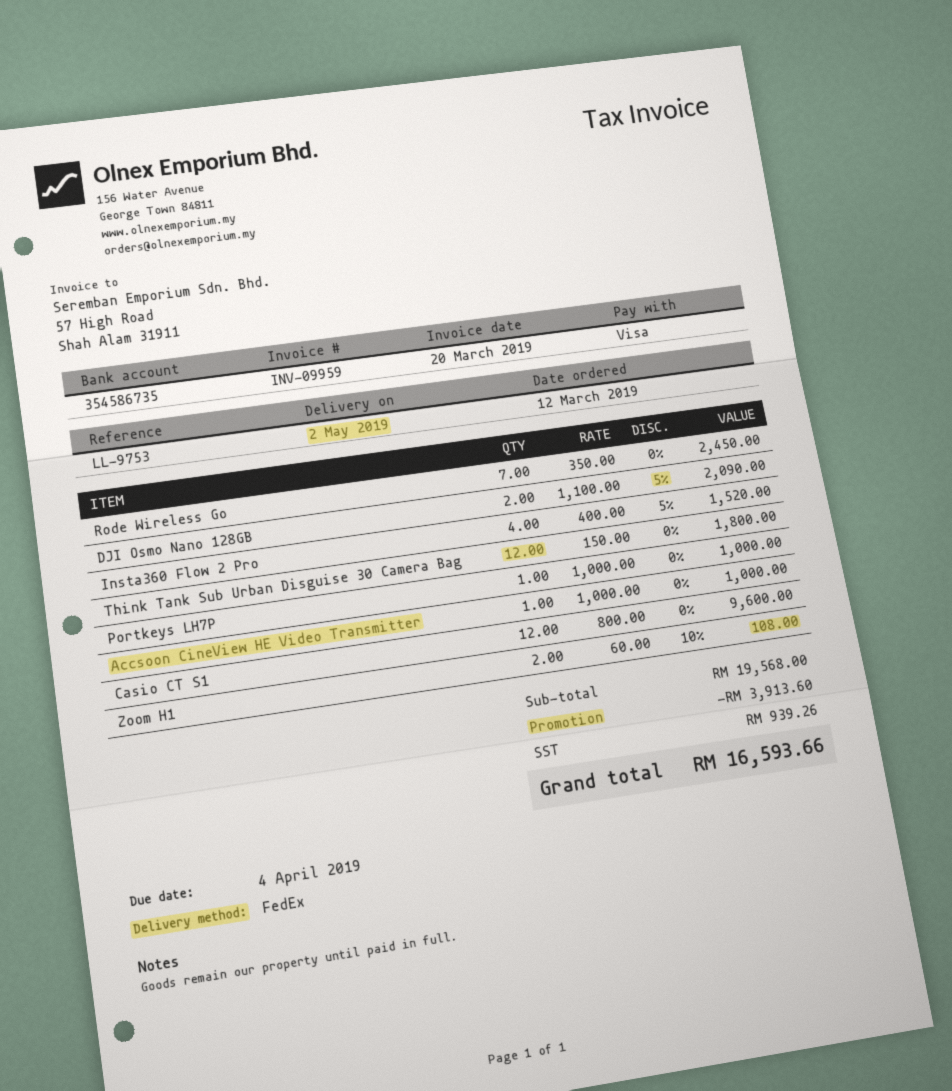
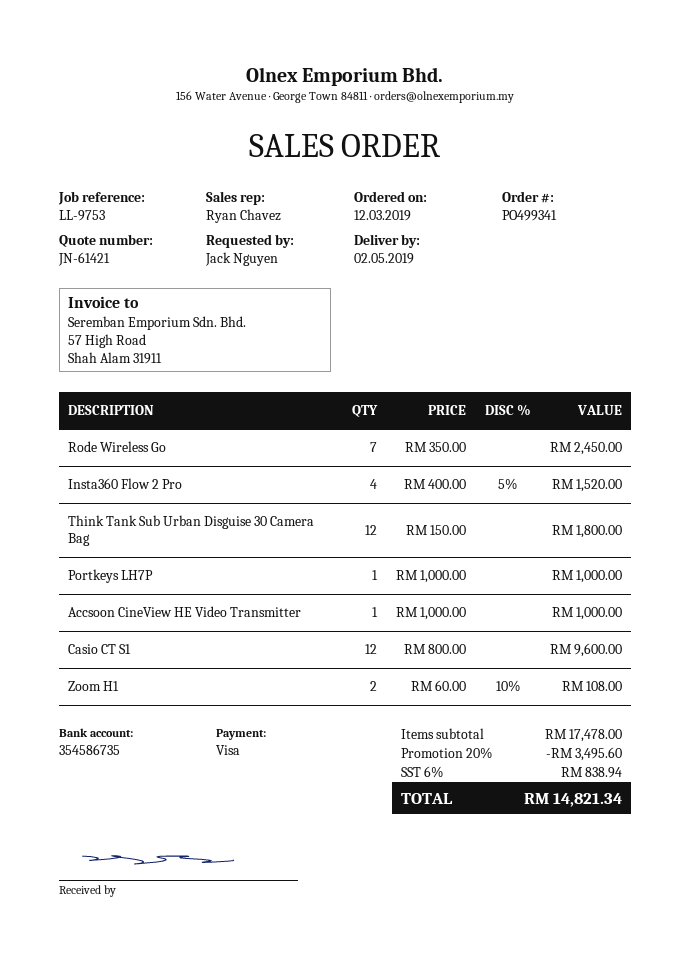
DJI Osmo Nano 128GB: 2 x 1100.00 - 5% = 2090.00 -> none
subtotal: 19568.00 -> 17478.00
discount: 3913.60 -> 3495.60
tax: 939.26 -> 838.94
total: 16593.66 -> 14821.34

